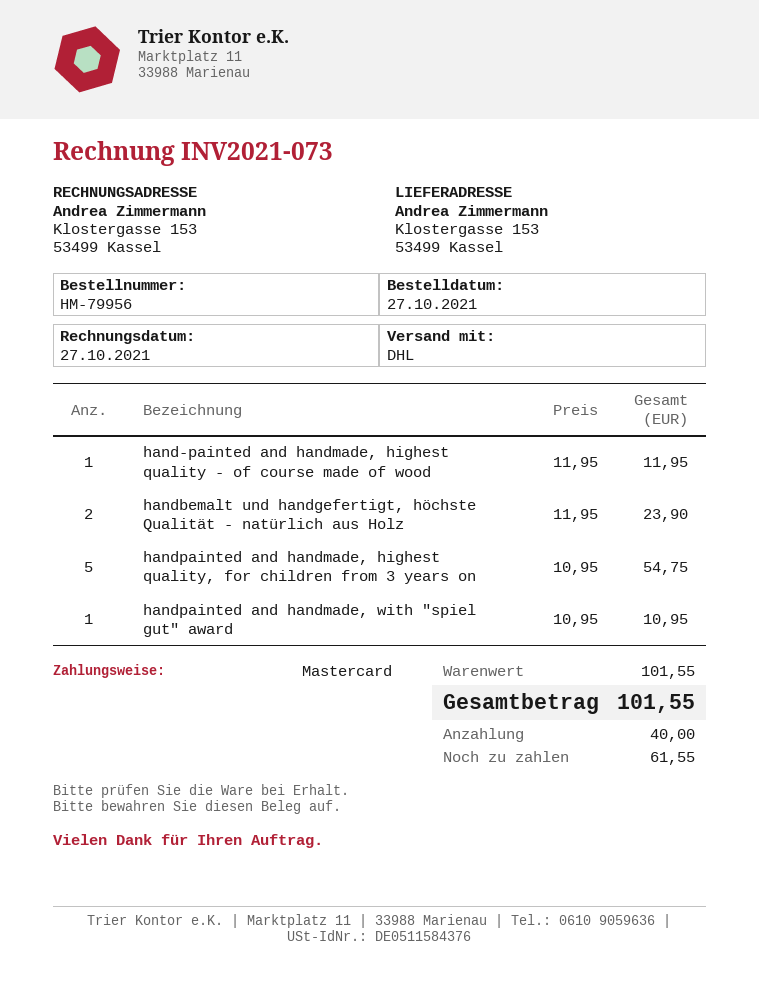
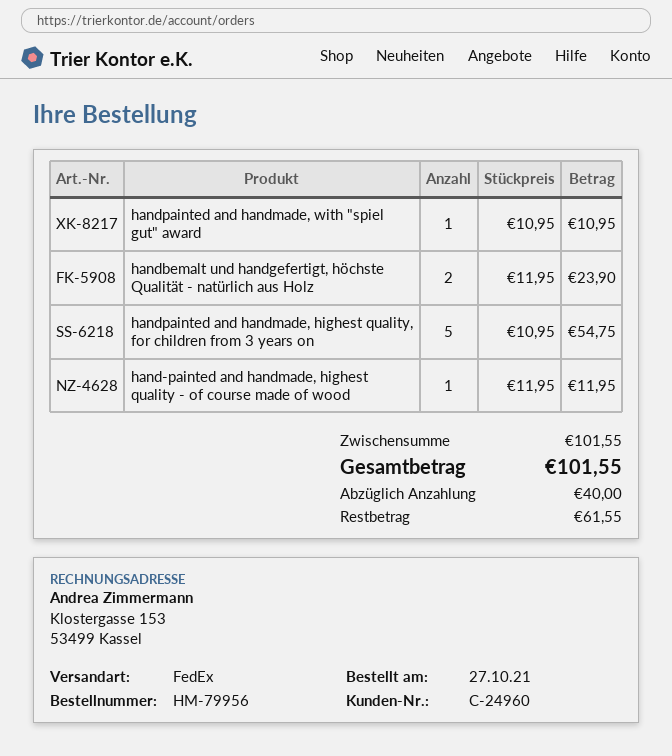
shipping method: DHL -> FedEx

